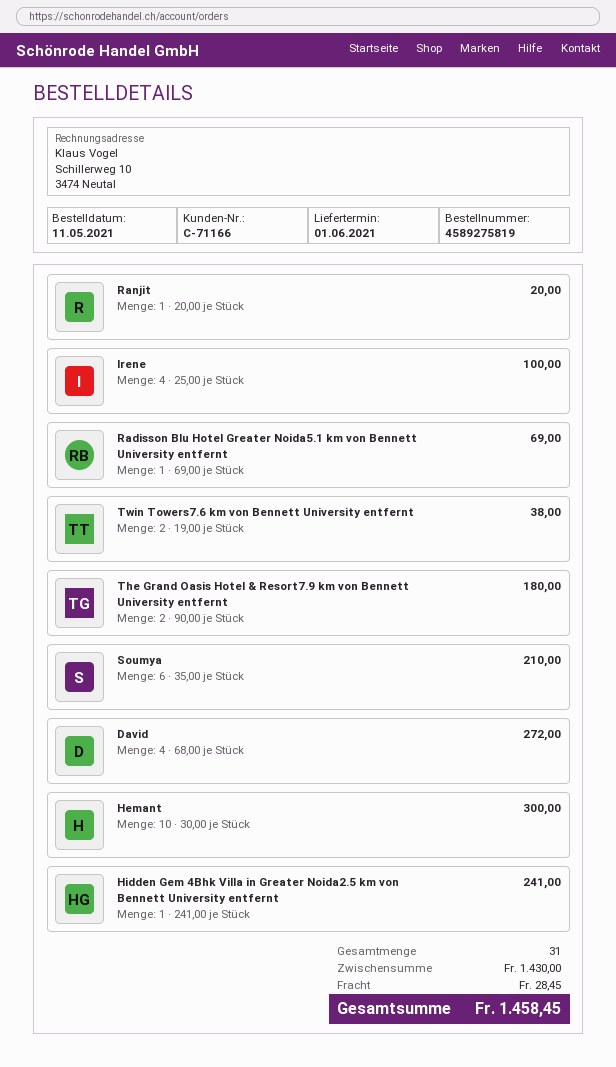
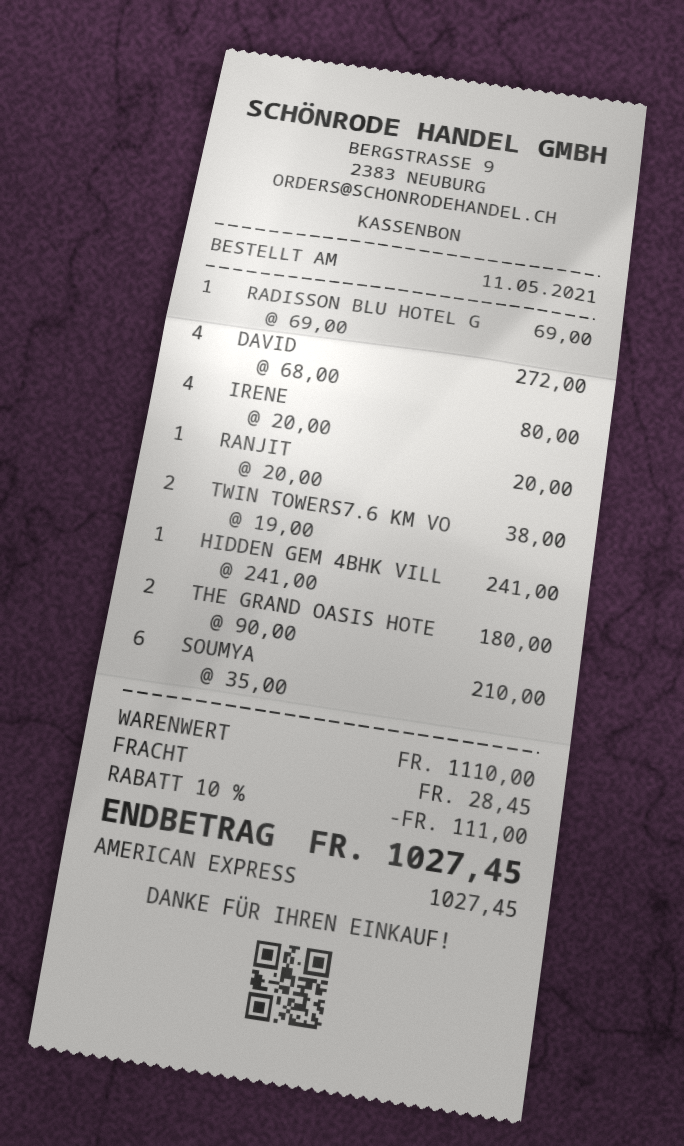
Irene: 4 x 25.00 = 100.00 -> 4 x 20.00 = 80.00
Hemant: 10 x 30.00 = 300.00 -> none
subtotal: 1430.00 -> 1110.00
discount: none -> 10% = 111.00
total: 1458.45 -> 1027.45

